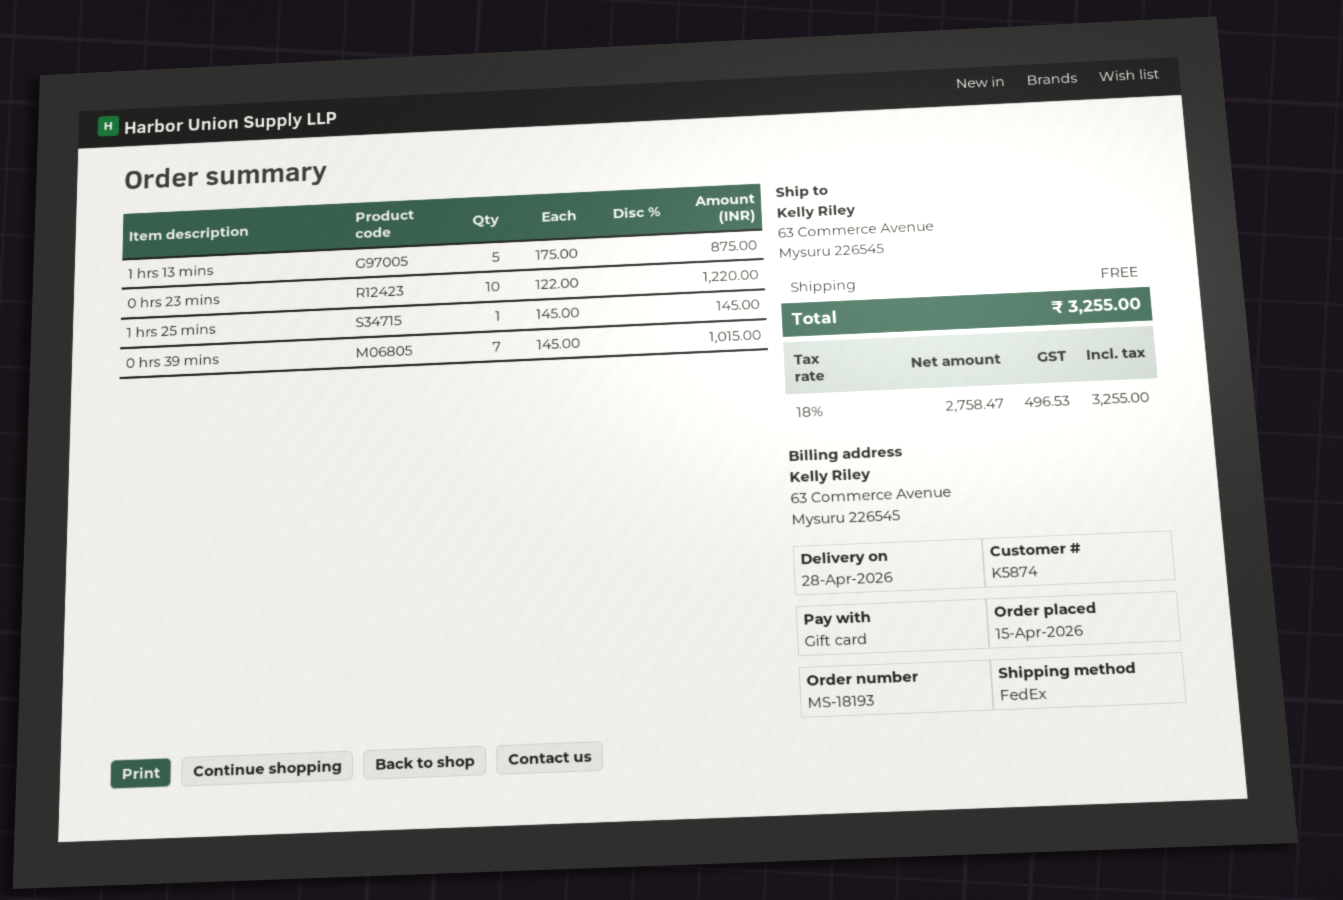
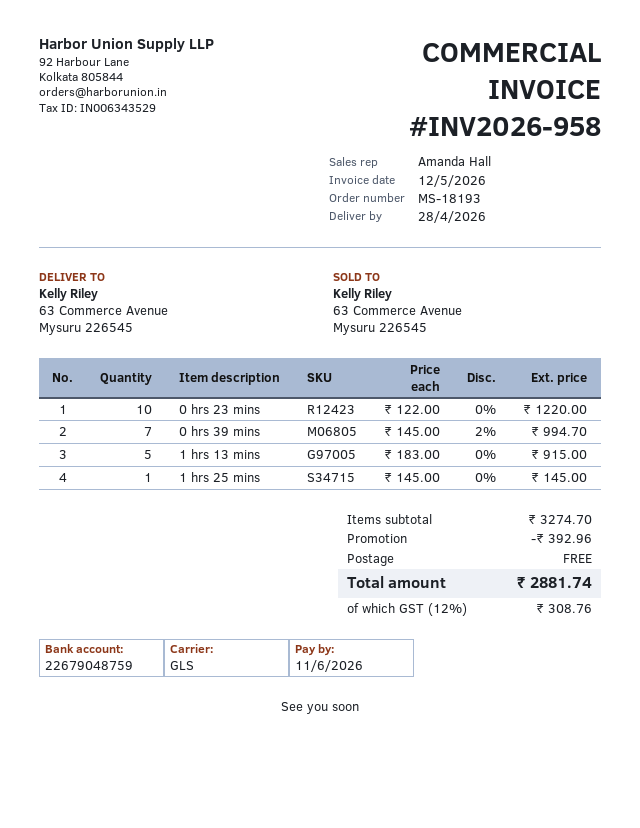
shipping method: FedEx -> GLS
1 hrs 13 mins: 5 x 175.00 = 875.00 -> 5 x 183.00 = 915.00
0 hrs 39 mins: 7 x 145.00 = 1015.00 -> 7 x 145.00 - 2% = 994.70
discount: none -> 392.96
tax: 18% = 496.53 -> 12% = 308.76
total: 3255.00 -> 2881.74

